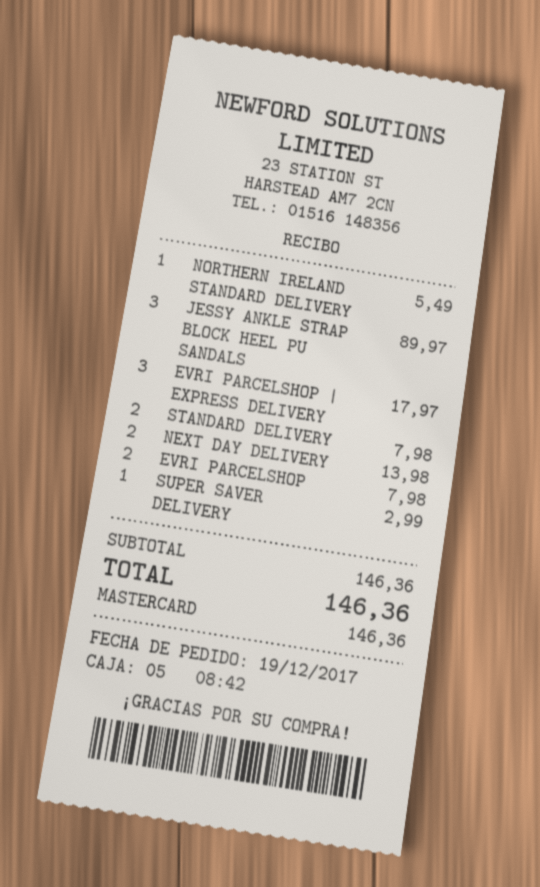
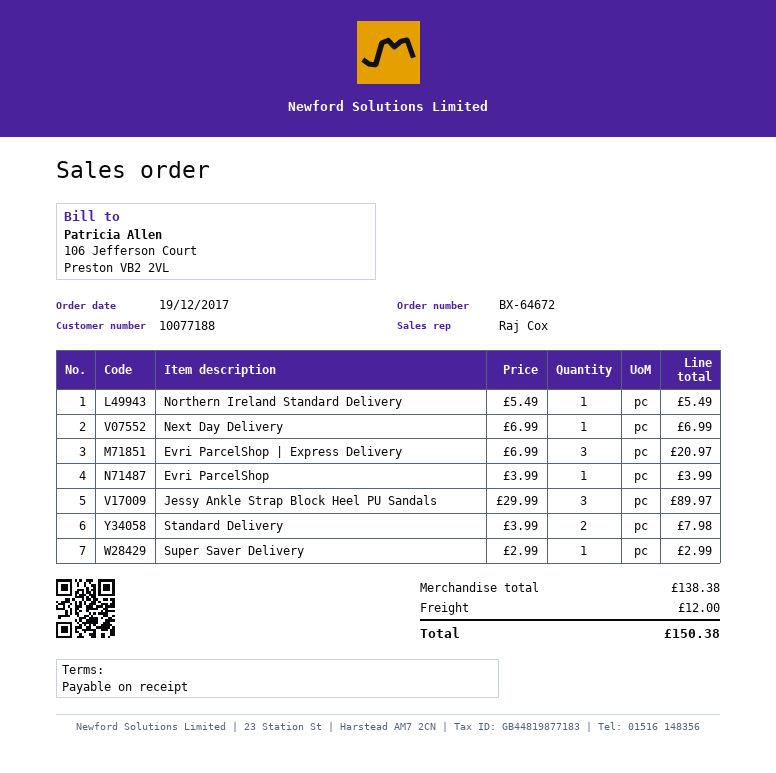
EVRI PARCELSHOP | EXPRESS DELIVERY: 3 for 17.97 -> 3 for 20.97
NEXT DAY DELIVERY: 2 for 13.98 -> 1 for 6.99
EVRI PARCELSHOP: 2 for 7.98 -> 1 for 3.99
subtotal: 146.36 -> 138.38
shipping: none -> 12.00
total: 146.36 -> 150.38

